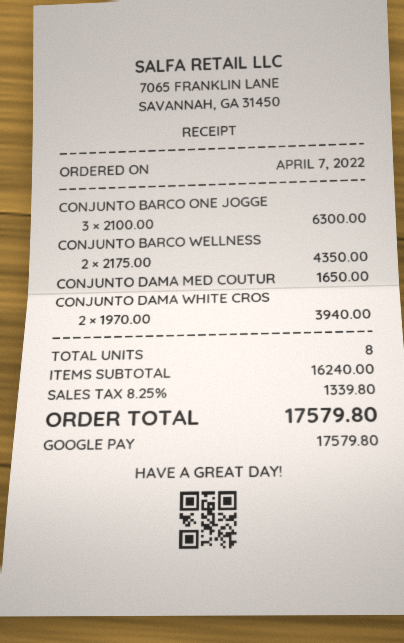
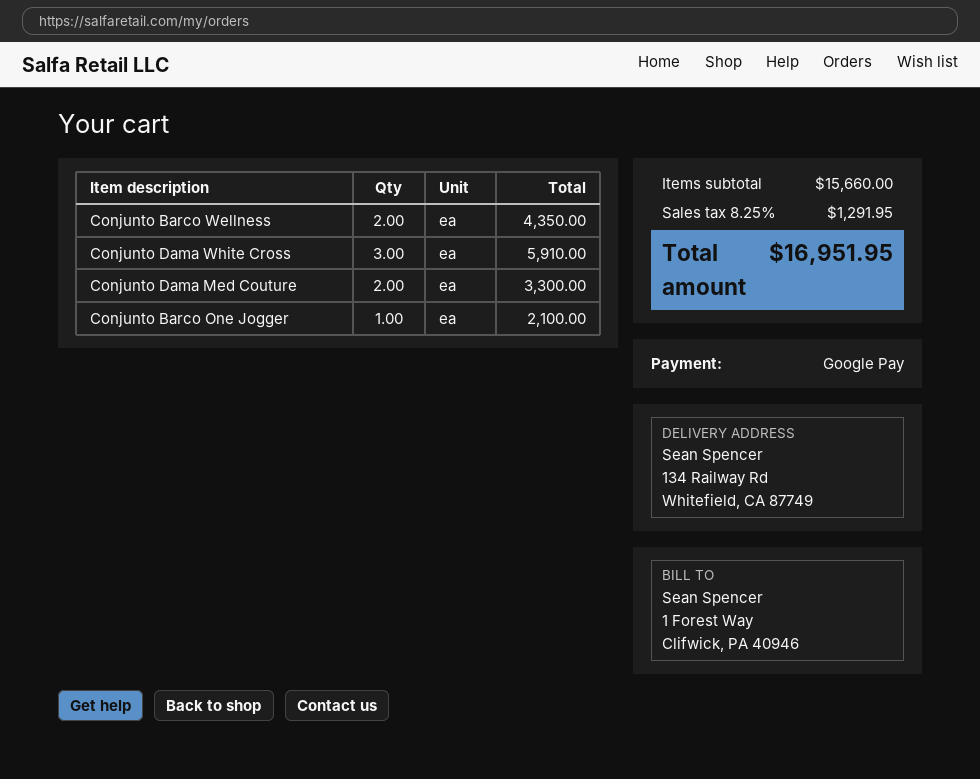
CONJUNTO BARCO ONE JOGGE: 3 for 6300.00 -> 1 for 2100.00
CONJUNTO DAMA MED COUTUR: 1 for 1650.00 -> 2 for 3300.00
CONJUNTO DAMA WHITE CROS: 2 for 3940.00 -> 3 for 5910.00
subtotal: 16240.00 -> 15660.00
tax: 8.25% = 1339.80 -> 8.25% = 1291.95
total: 17579.80 -> 16951.95

